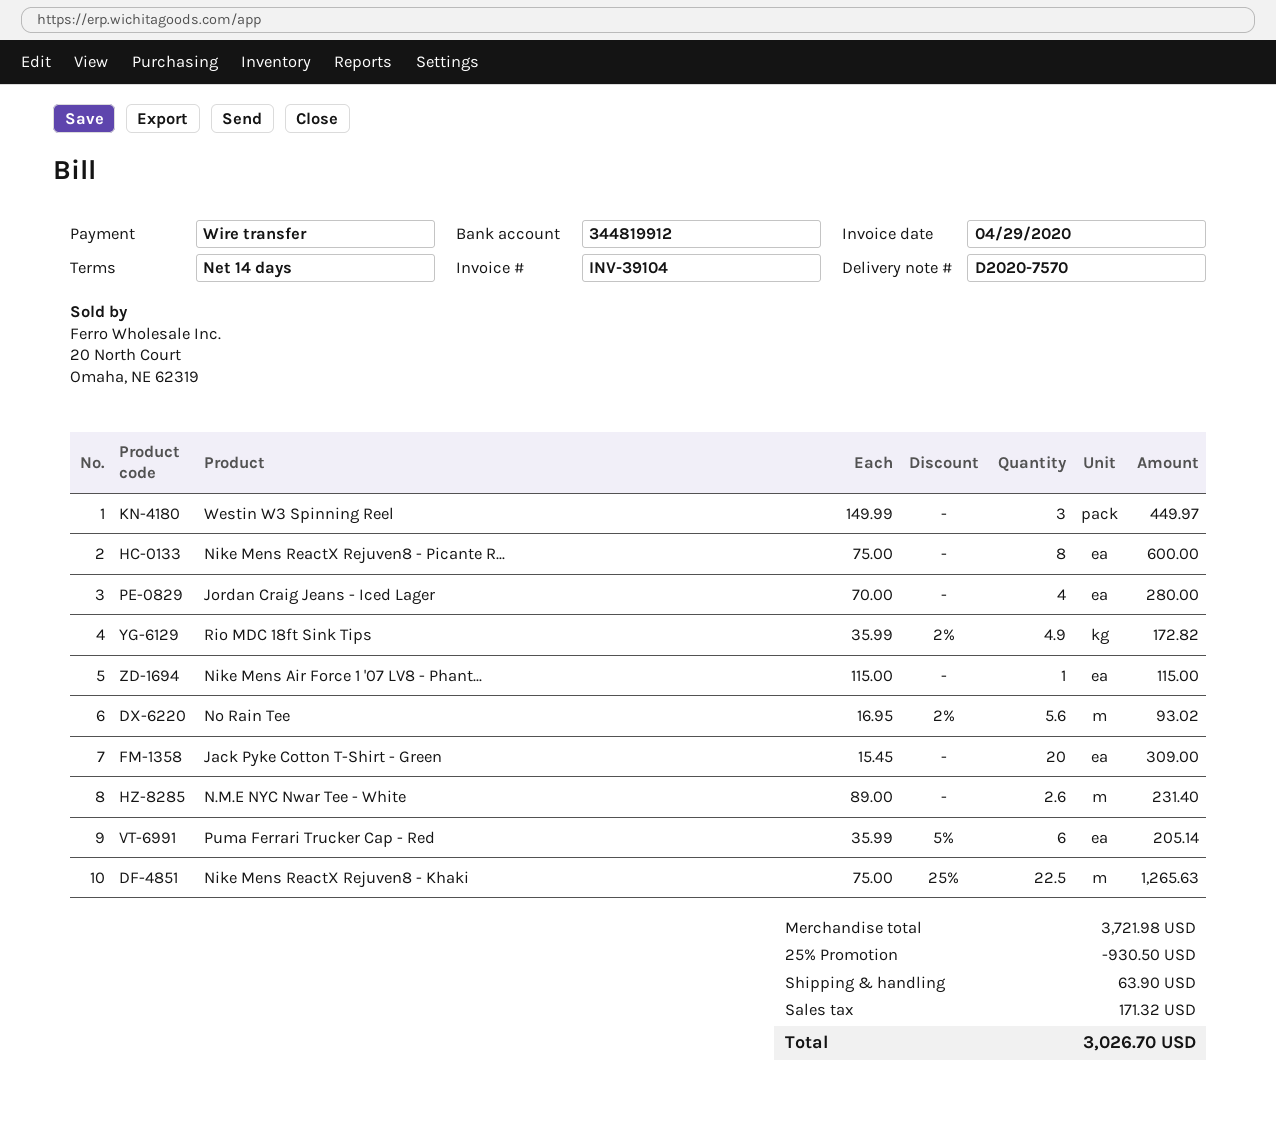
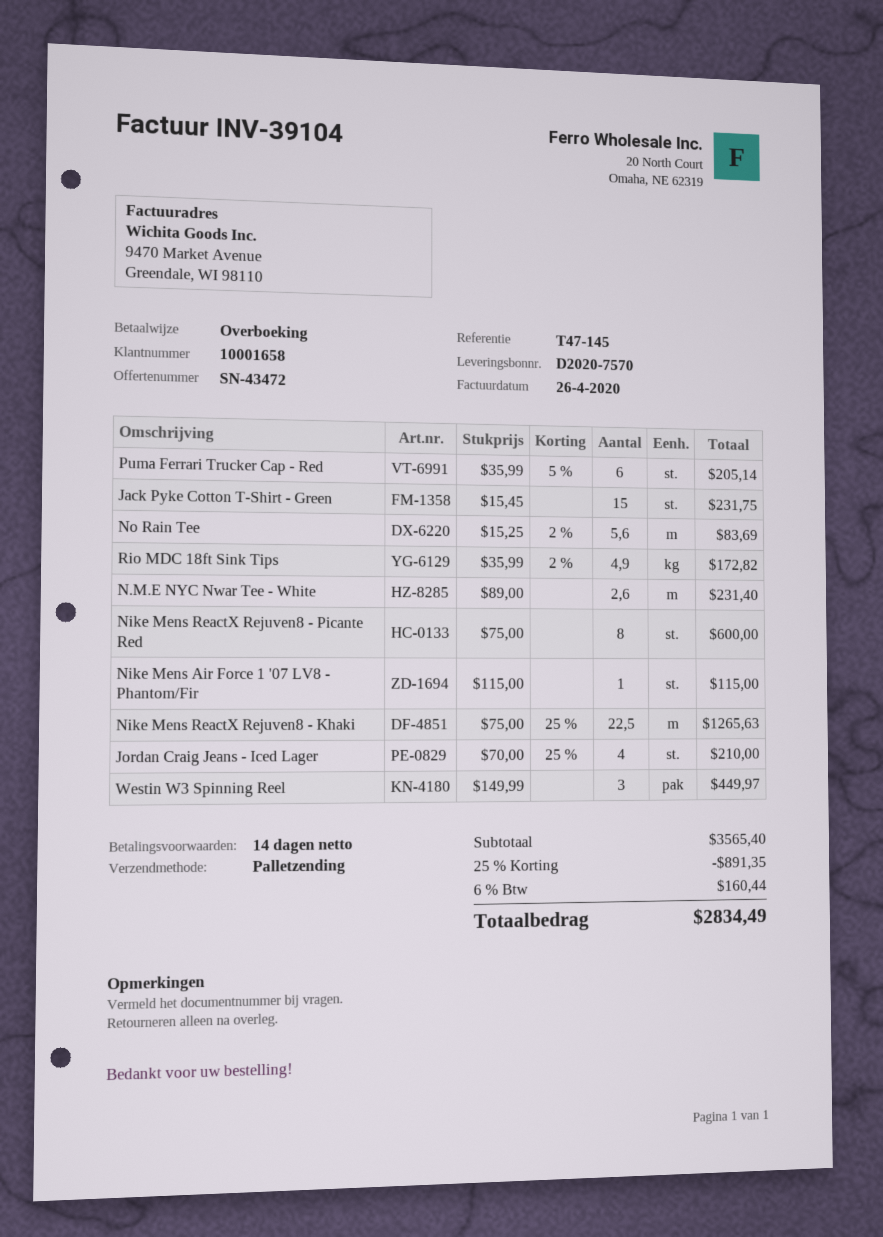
invoice date: 2020-04-29 -> 2020-04-26
Jordan Craig Jeans - Iced Lager: 4 x 70.00 = 280.00 -> 4 x 70.00 - 25% = 210.00
No Rain Tee: 5.6 x 16.95 - 2% = 93.02 -> 5.6 x 15.25 - 2% = 83.69
Jack Pyke Cotton T-Shirt - Green: 20 x 15.45 = 309.00 -> 15 x 15.45 = 231.75
subtotal: 3721.98 -> 3565.40
discount: 25% = 930.50 -> 25% = 891.35
shipping: 63.90 -> none
tax: 171.32 -> 160.44
total: 3026.70 -> 2834.49

